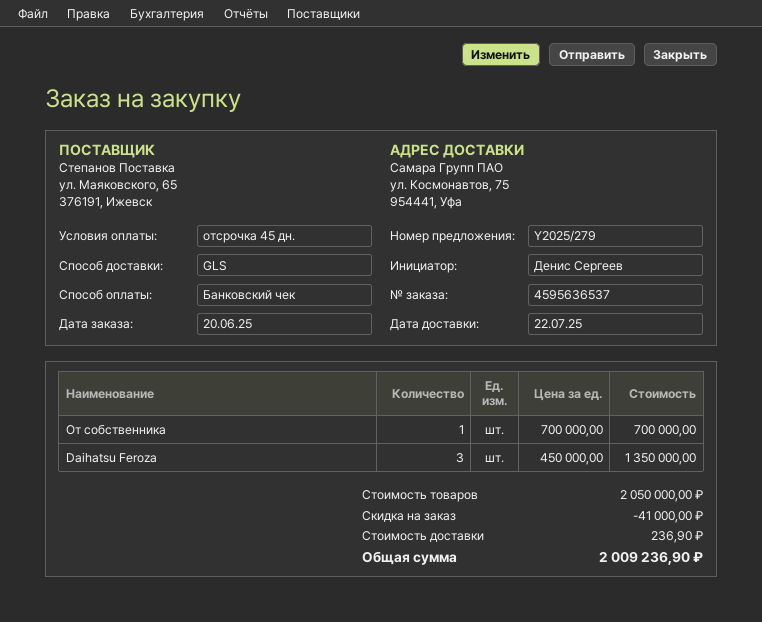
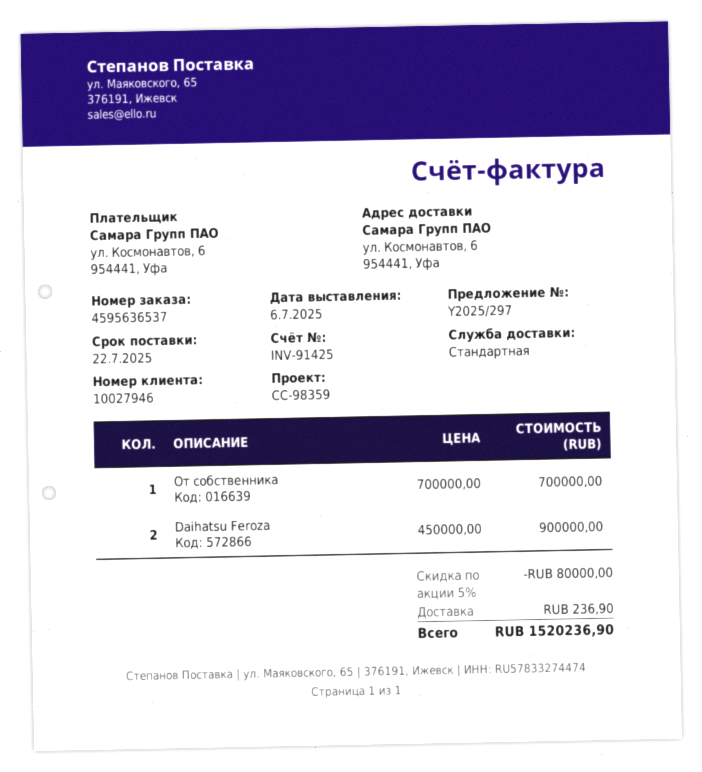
quote number: Y2025/279 -> Y2025/297
shipping method: GLS -> standard
ship to: ул. Космонавтов, 75, 954441, Уфа -> ул. Космонавтов, 6, 954441, Уфа
Daihatsu Feroza: 3 x 450000.00 = 1350000.00 -> 2 x 450000.00 = 900000.00
discount: 41000.00 -> 80000.00
total: 2009236.90 -> 1520236.90

